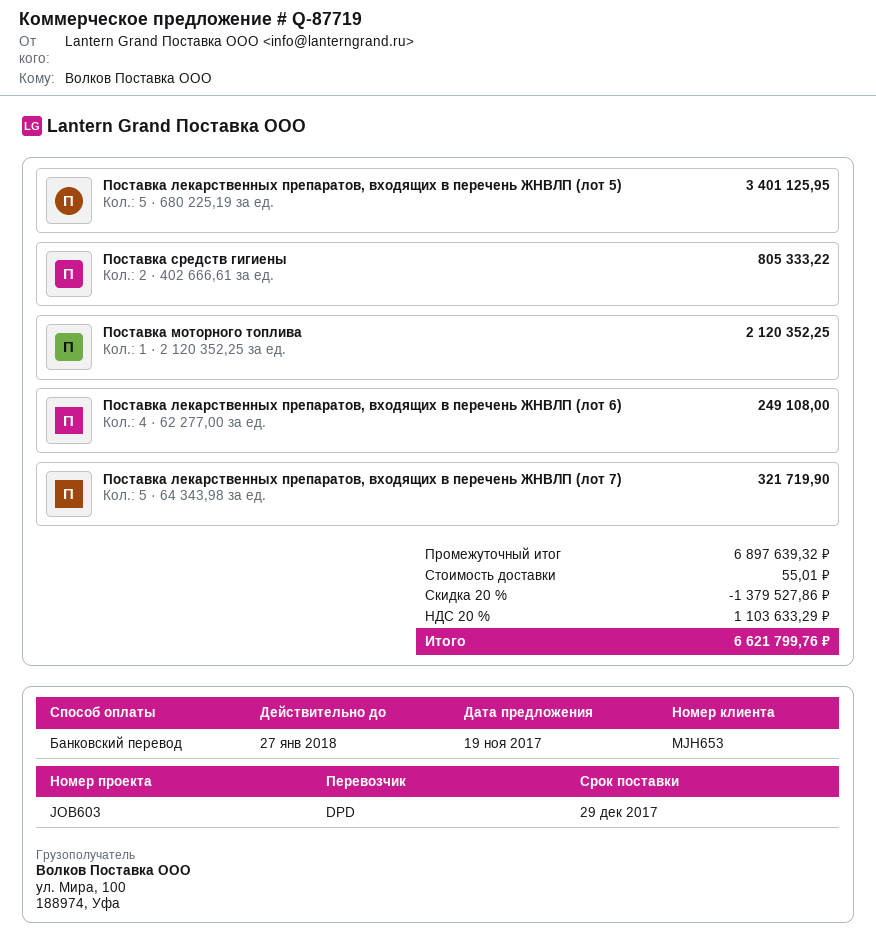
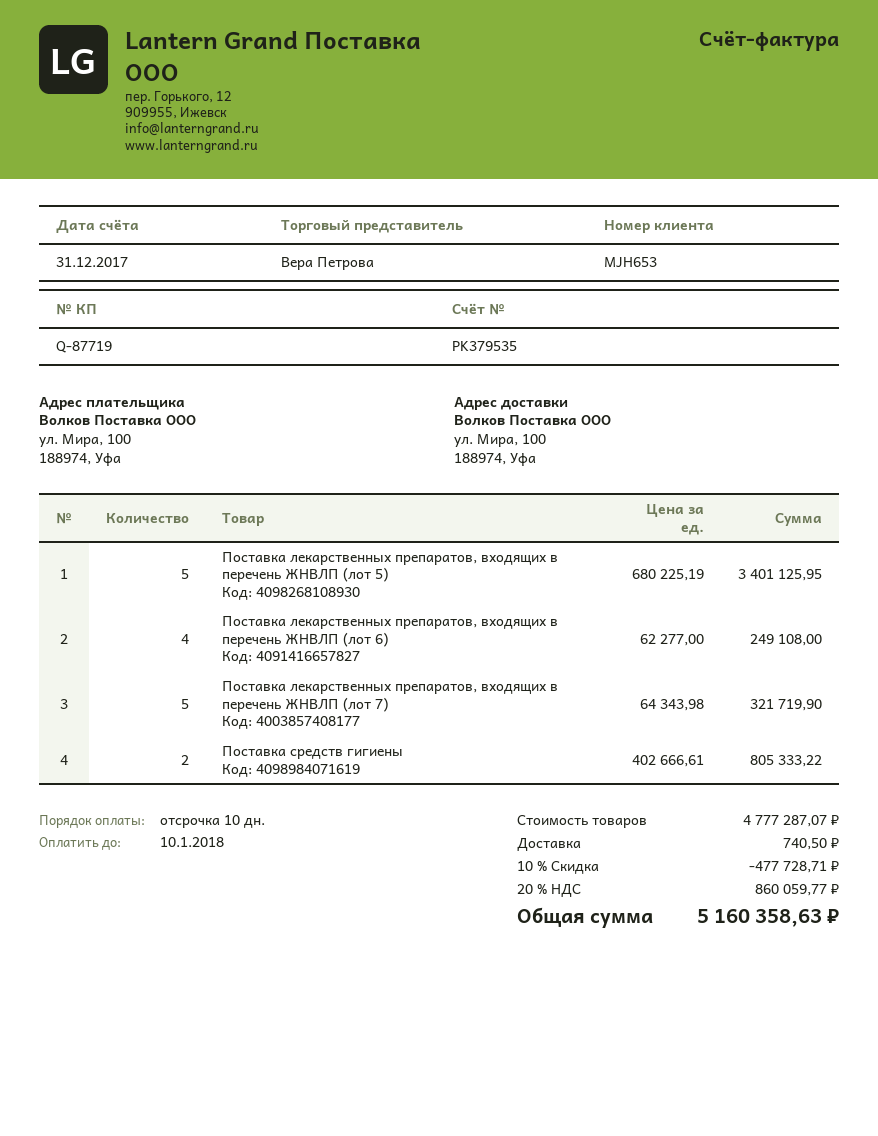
Поставка моторного топлива: 1 x 2120352.25 = 2120352.25 -> none
subtotal: 6897639.32 -> 4777287.07
discount: 20% = 1379527.86 -> 10% = 477728.71
shipping: 55.01 -> 740.50
tax: 20% = 1103633.29 -> 20% = 860059.77
total: 6621799.76 -> 5160358.63

